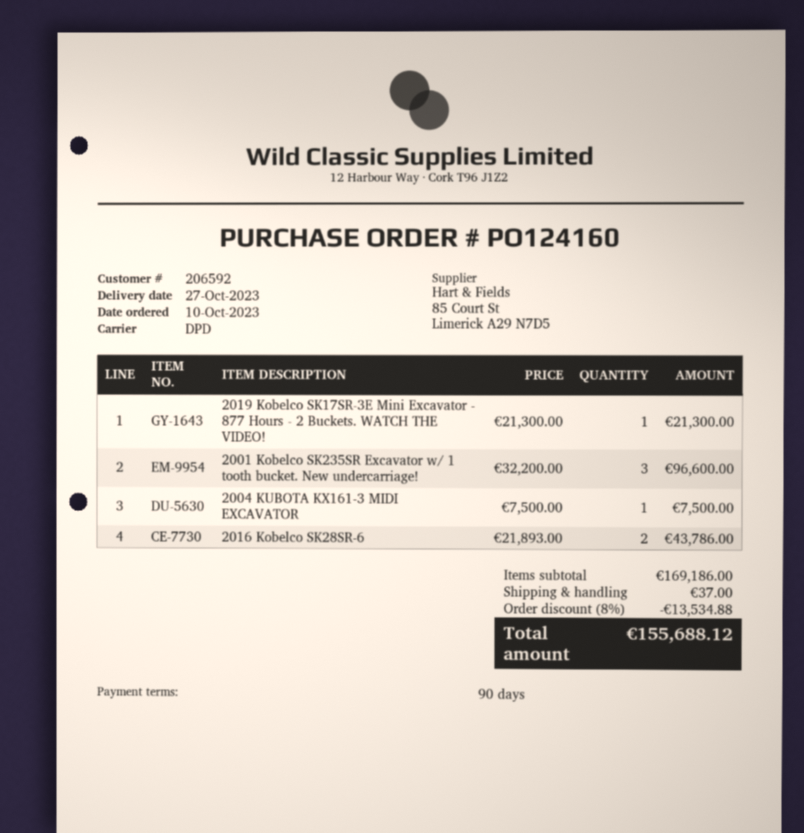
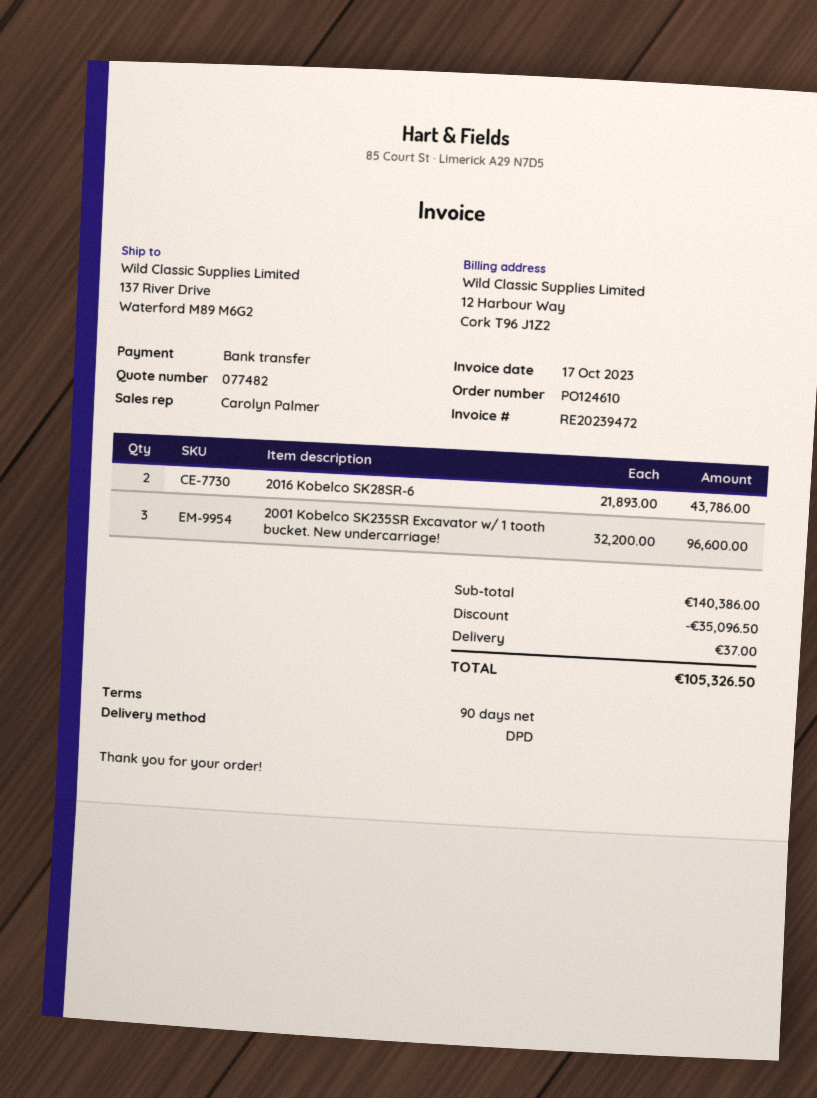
order number: PO124160 -> PO124610
2019 Kobelco SK17SR-3E Mini Excavator - 877 Hours - 2 Buckets. WATCH THE VIDEO!: 1 x 21300.00 = 21300.00 -> none
2004 KUBOTA KX161-3 MIDI EXCAVATOR: 1 x 7500.00 = 7500.00 -> none
subtotal: 169186.00 -> 140386.00
discount: 13534.88 -> 35096.50
total: 155688.12 -> 105326.50

